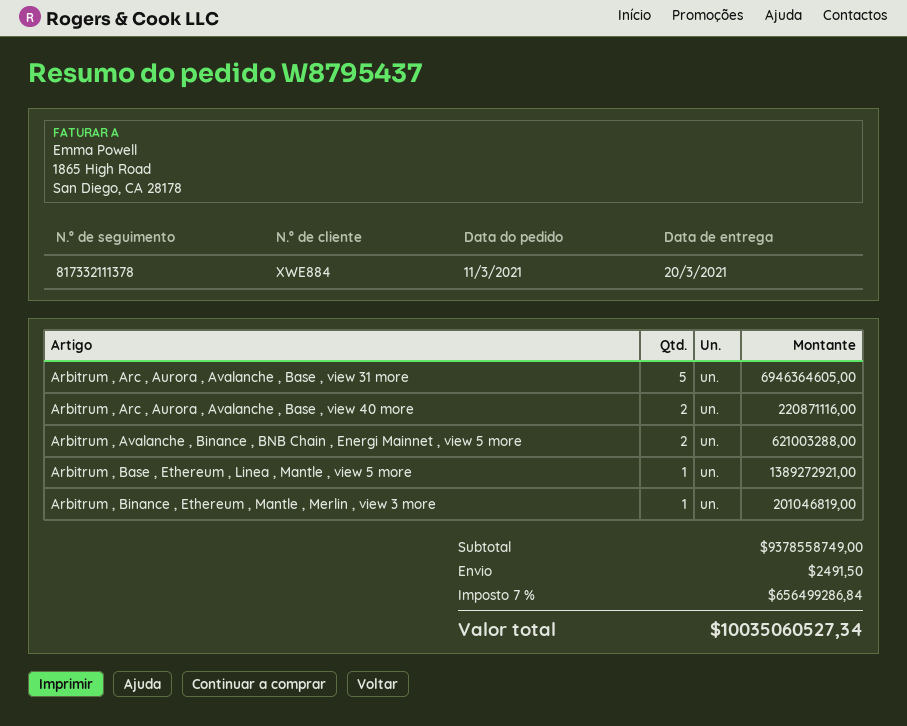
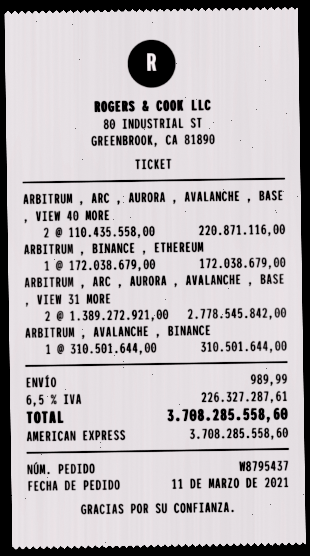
Arbitrum , Arc , Aurora , Avalanche , Base , view 31 more: 5 for 6946364605.00 -> 2 for 2778545842.00
Arbitrum , Avalanche , Binance , BNB Chain , Energi Mainnet , view 5 more: 2 for 621003288.00 -> 1 for 310501644.00
Arbitrum , Base , Ethereum , Linea , Mantle , view 5 more: 1 for 1389272921.00 -> none
Arbitrum , Binance , Ethereum , Mantle , Merlin , view 3 more: 1 for 201046819.00 -> 1 for 172038679.00
shipping: 2491.50 -> 989.99
tax: 7% = 656499286.84 -> 6.5% = 226327287.61
total: 10035060527.34 -> 3708285558.60

